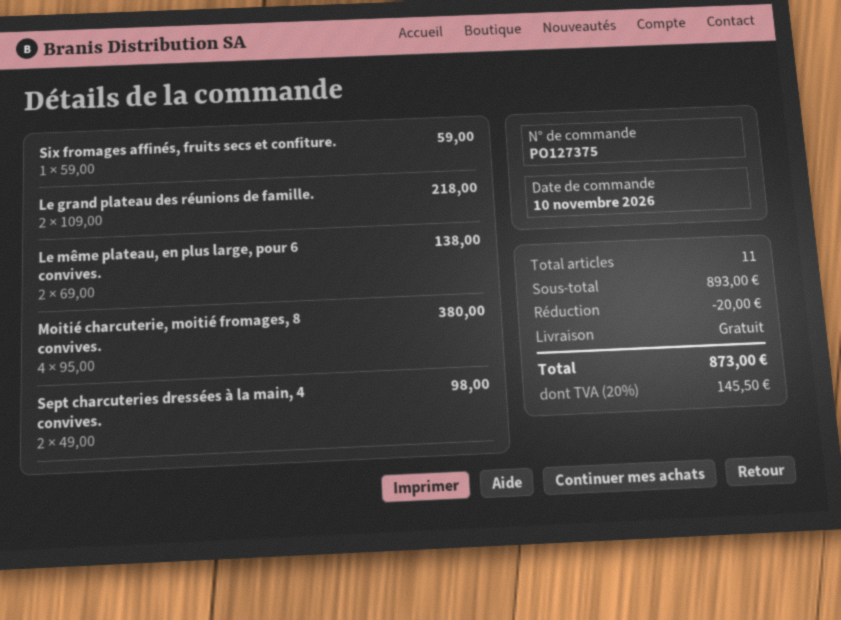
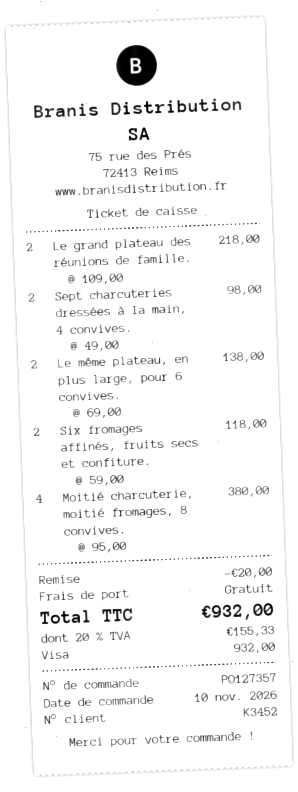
order number: PO127375 -> PO127357
Six fromages affinés, fruits secs et confiture.: 1 x 59.00 = 59.00 -> 2 x 59.00 = 118.00
tax: 20% = 145.50 -> 20% = 155.33
total: 873.00 -> 932.00

